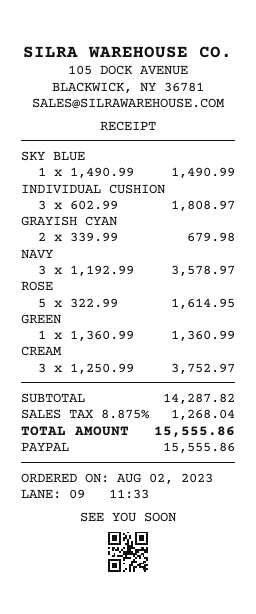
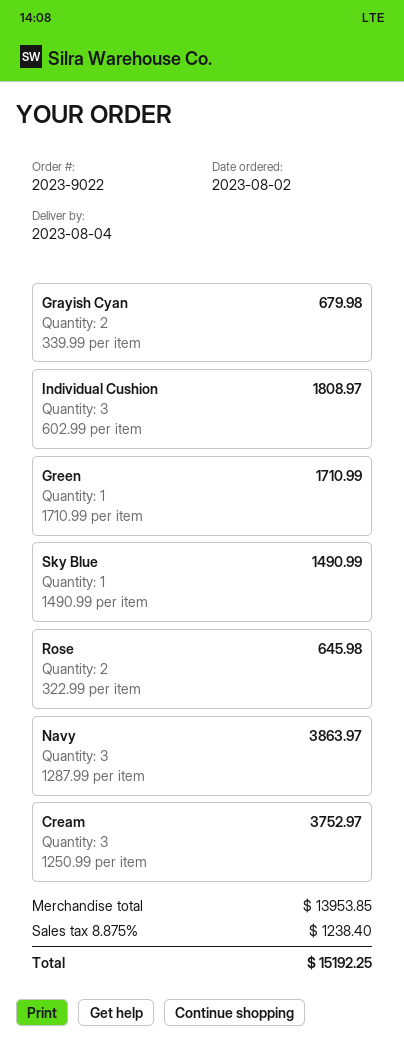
NAVY: 3 x 1192.99 = 3578.97 -> 3 x 1287.99 = 3863.97
ROSE: 5 x 322.99 = 1614.95 -> 2 x 322.99 = 645.98
GREEN: 1 x 1360.99 = 1360.99 -> 1 x 1710.99 = 1710.99
subtotal: 14287.82 -> 13953.85
tax: 8.875% = 1268.04 -> 8.875% = 1238.40
total: 15555.86 -> 15192.25

